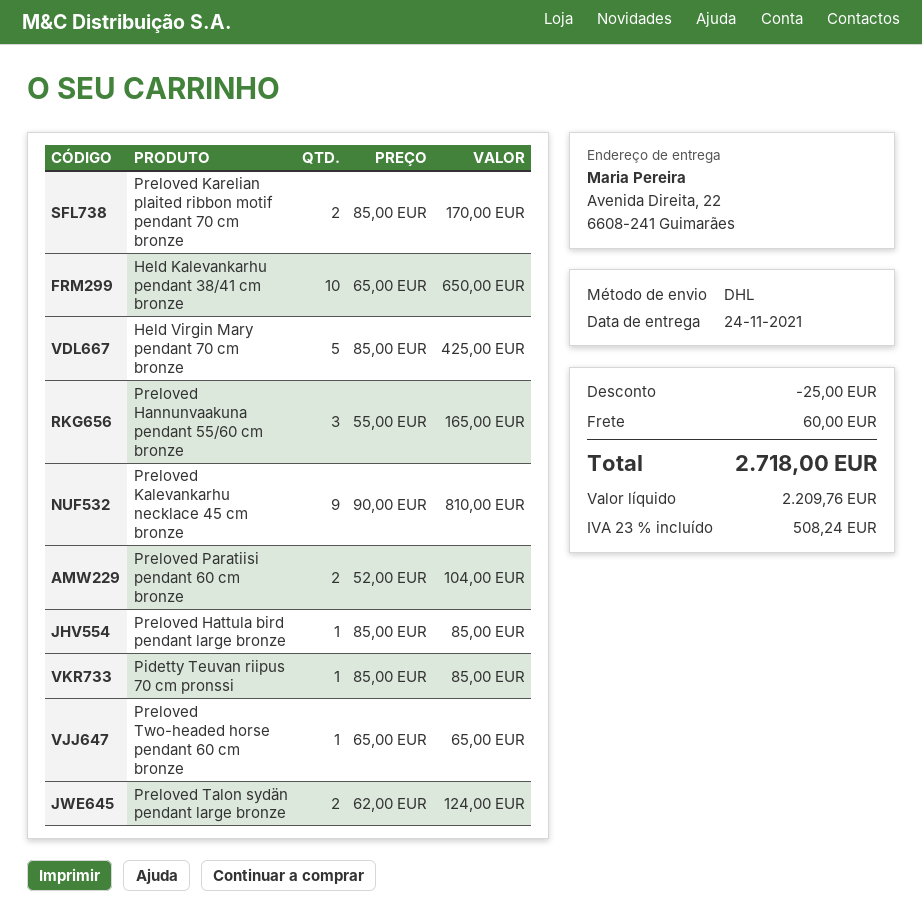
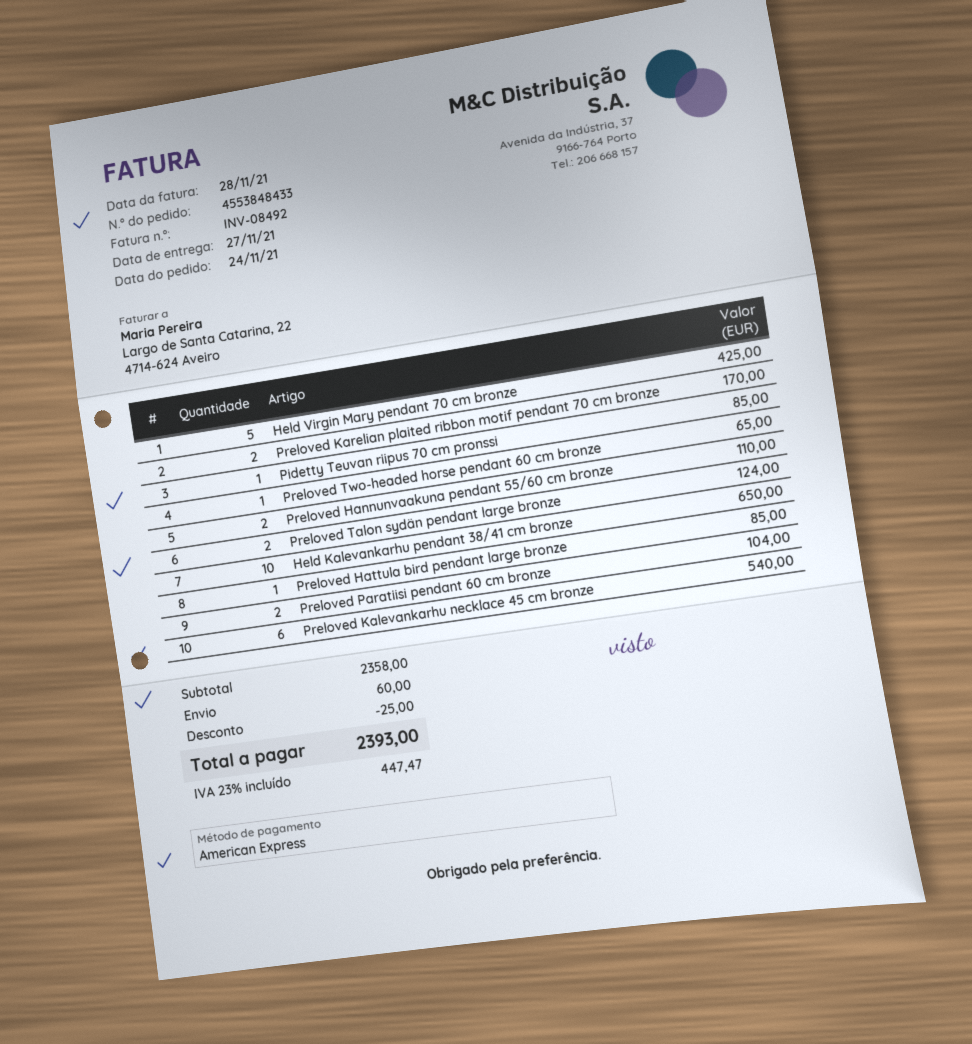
delivery date: 2021-11-24 -> 2021-11-27
Preloved Hannunvaakuna pendant 55/60 cm bronze: 3 for 165.00 -> 2 for 110.00
Preloved Kalevankarhu necklace 45 cm bronze: 9 for 810.00 -> 6 for 540.00
tax: 23% = 508.24 -> 23% = 447.47
total: 2718.00 -> 2393.00

